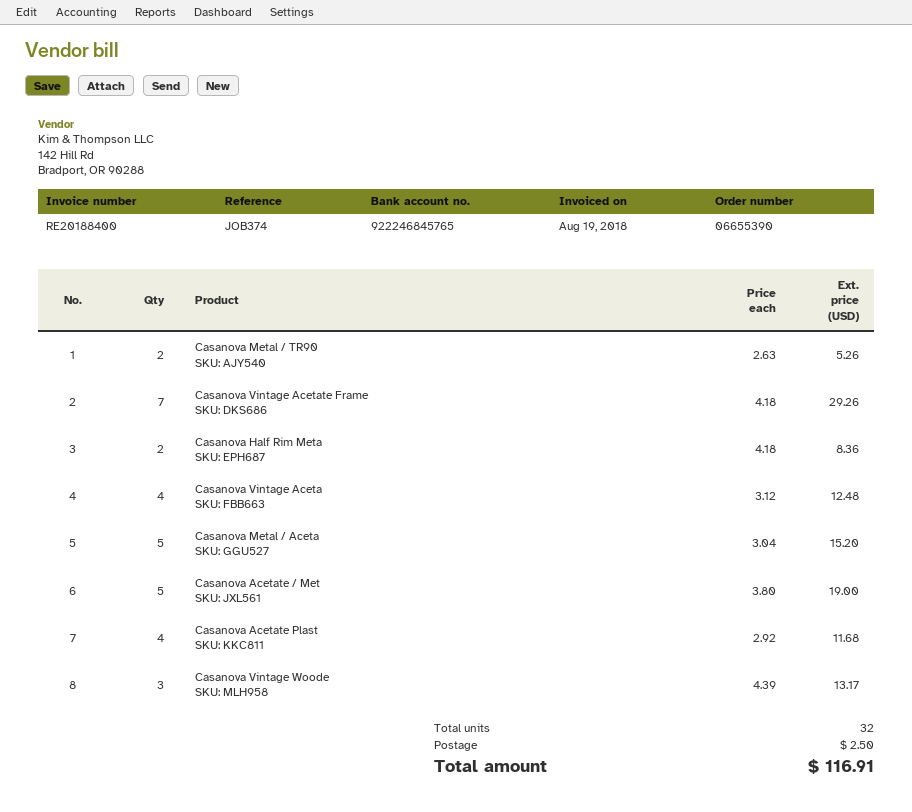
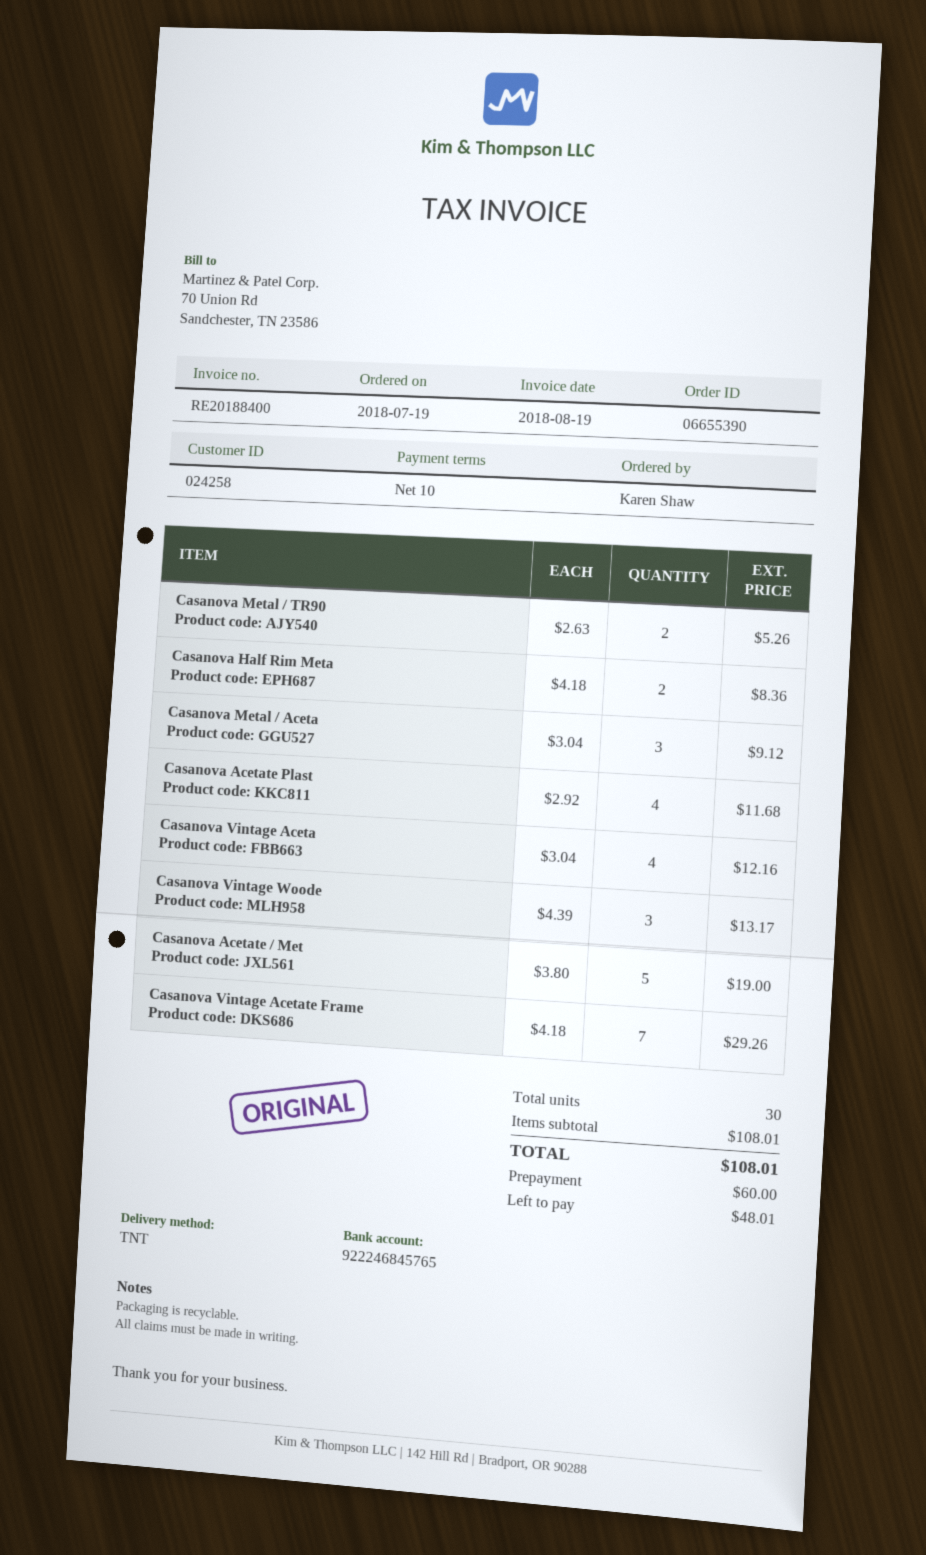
Casanova Vintage Aceta: 4 x 3.12 = 12.48 -> 4 x 3.04 = 12.16
Casanova Metal / Aceta: 5 x 3.04 = 15.20 -> 3 x 3.04 = 9.12
total quantity: 32 -> 30
shipping: 2.50 -> none
total: 116.91 -> 108.01

